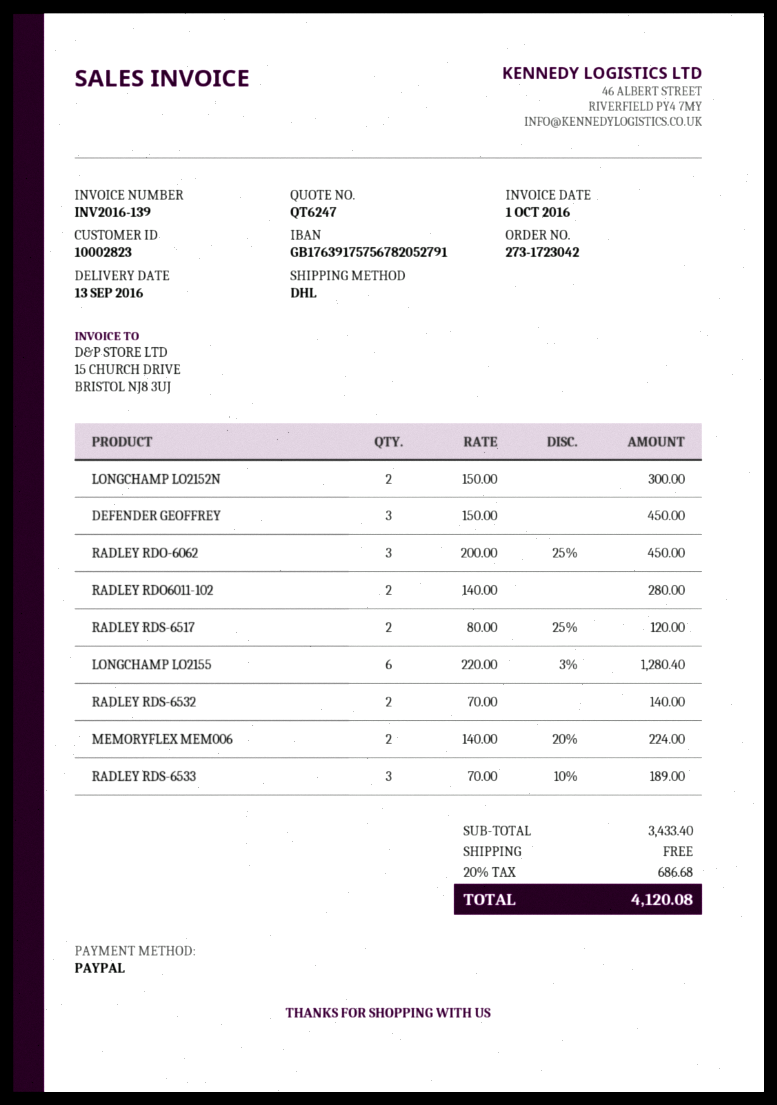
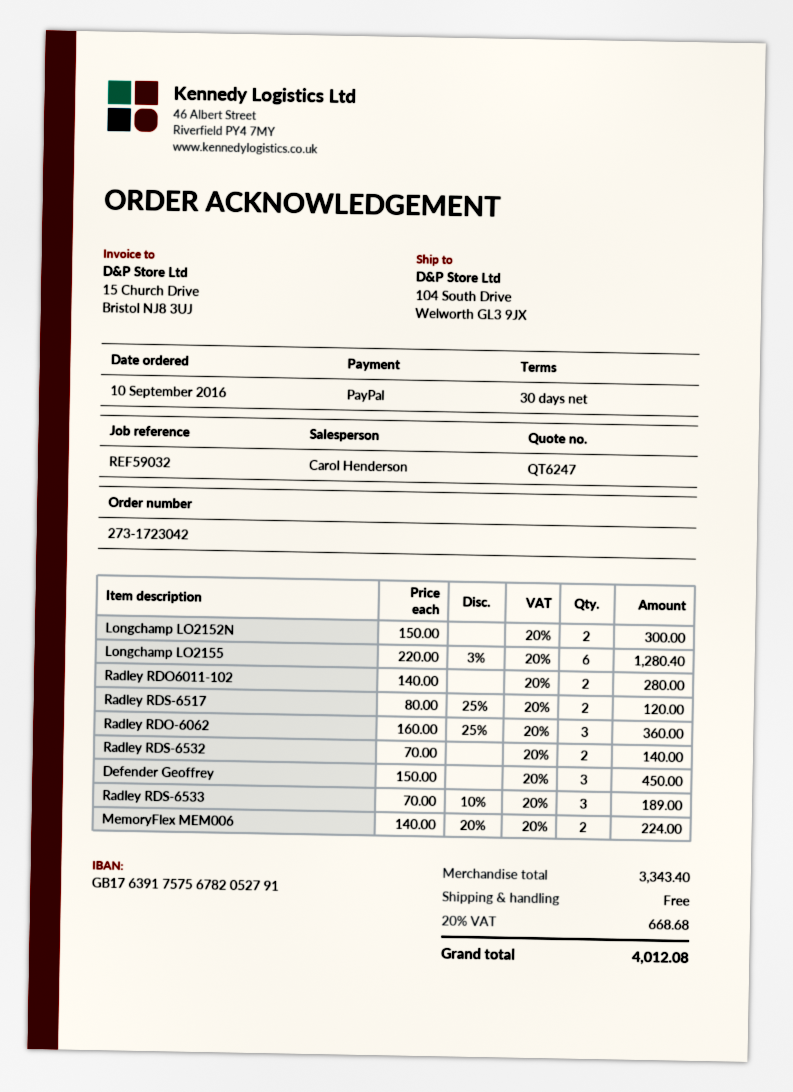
RADLEY RDO-6062: 3 x 200.00 - 25% = 450.00 -> 3 x 160.00 - 25% = 360.00
subtotal: 3433.40 -> 3343.40
tax: 20% = 686.68 -> 20% = 668.68
total: 4120.08 -> 4012.08

